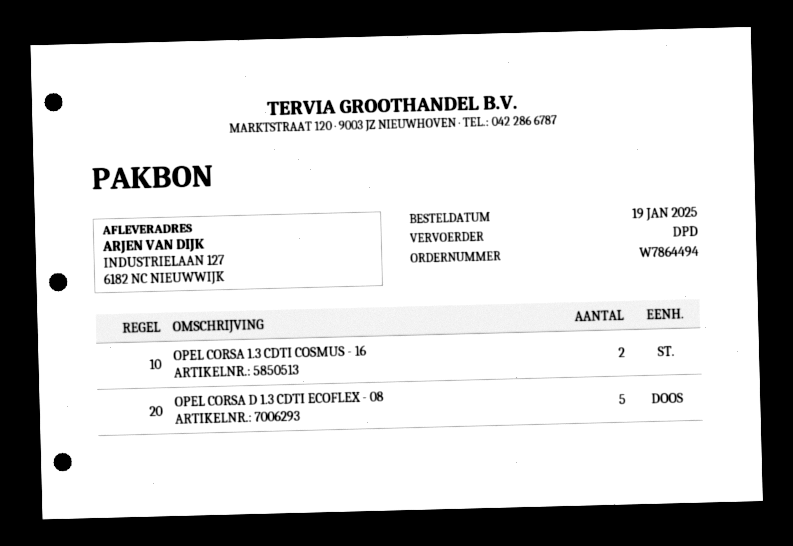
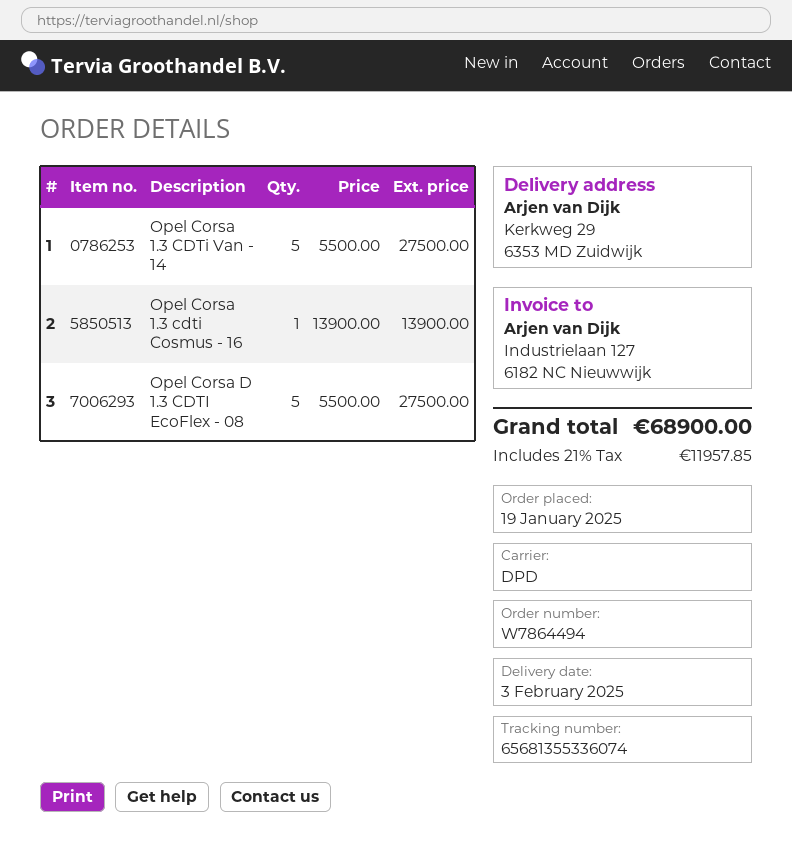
ship to: INDUSTRIELAAN 127, 6182 NC NIEUWWIJK -> Kerkweg 29, 6353 MD Zuidwijk
OPEL CORSA 1.3 CDTI COSMUS - 16: 2 -> 1
Opel Corsa 1.3 CDTi Van - 14: none -> 5

